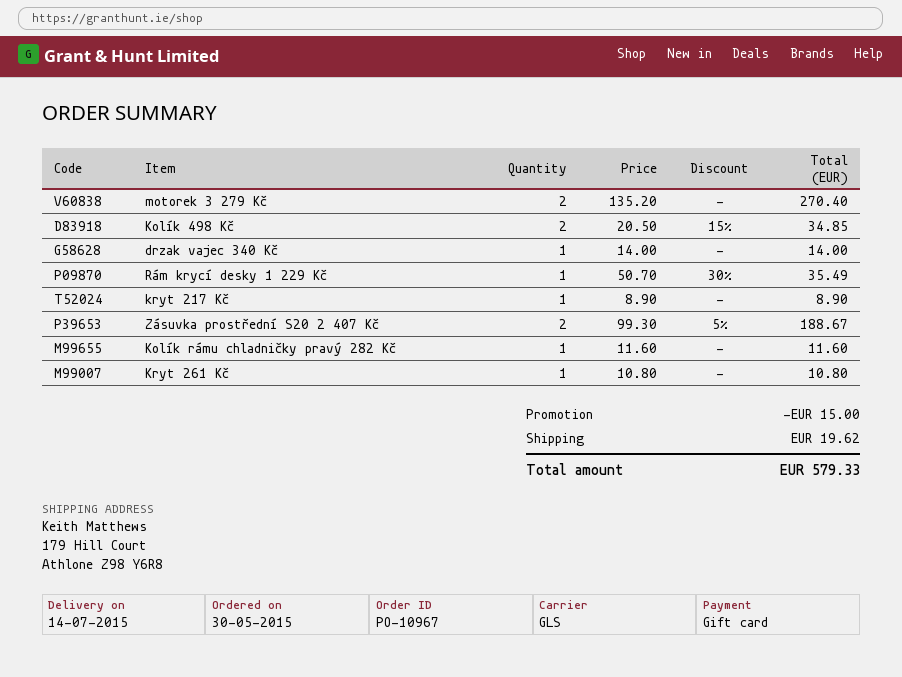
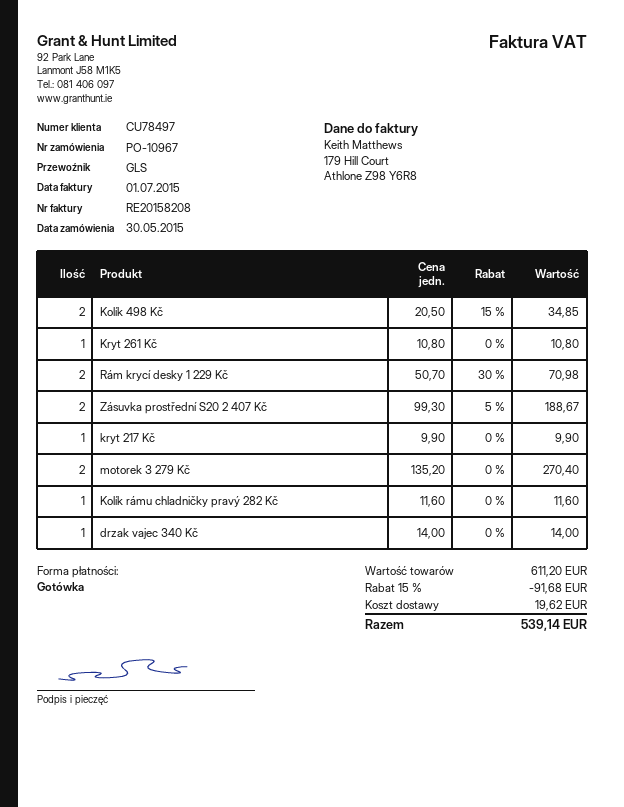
payment method: gift card -> cash
Rám krycí desky 1 229 Kč: 1 x 50.70 - 30% = 35.49 -> 2 x 50.70 - 30% = 70.98
kryt 217 Kč: 1 x 8.90 = 8.90 -> 1 x 9.90 = 9.90
discount: 15.00 -> 91.68
total: 579.33 -> 539.14

